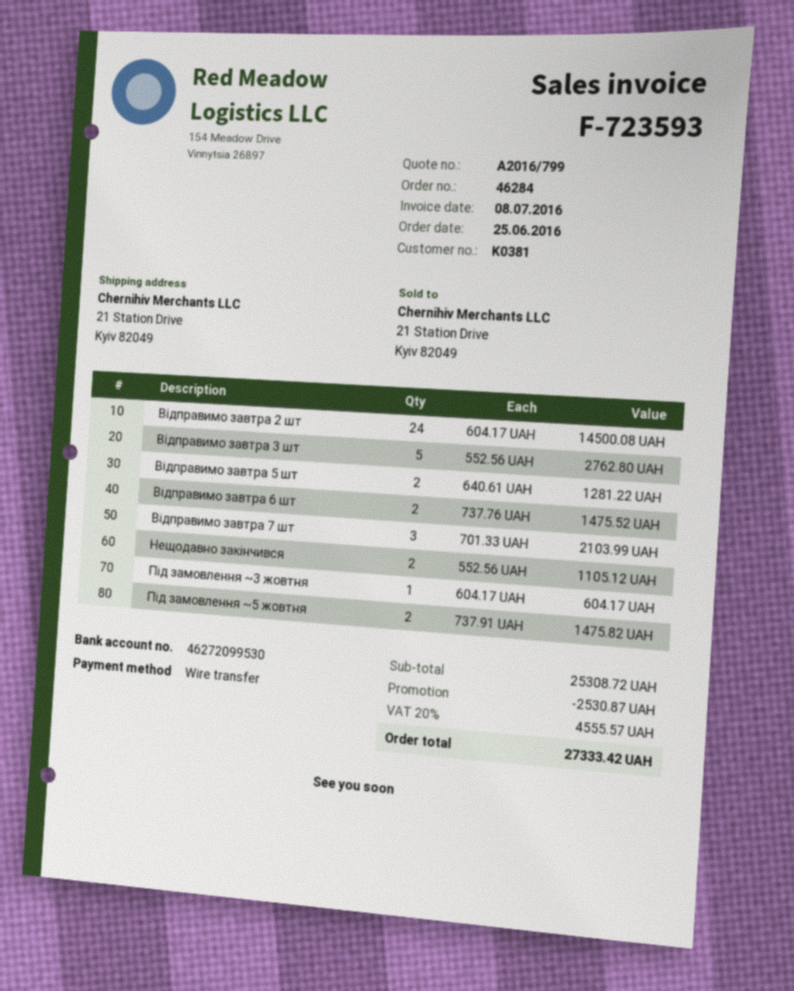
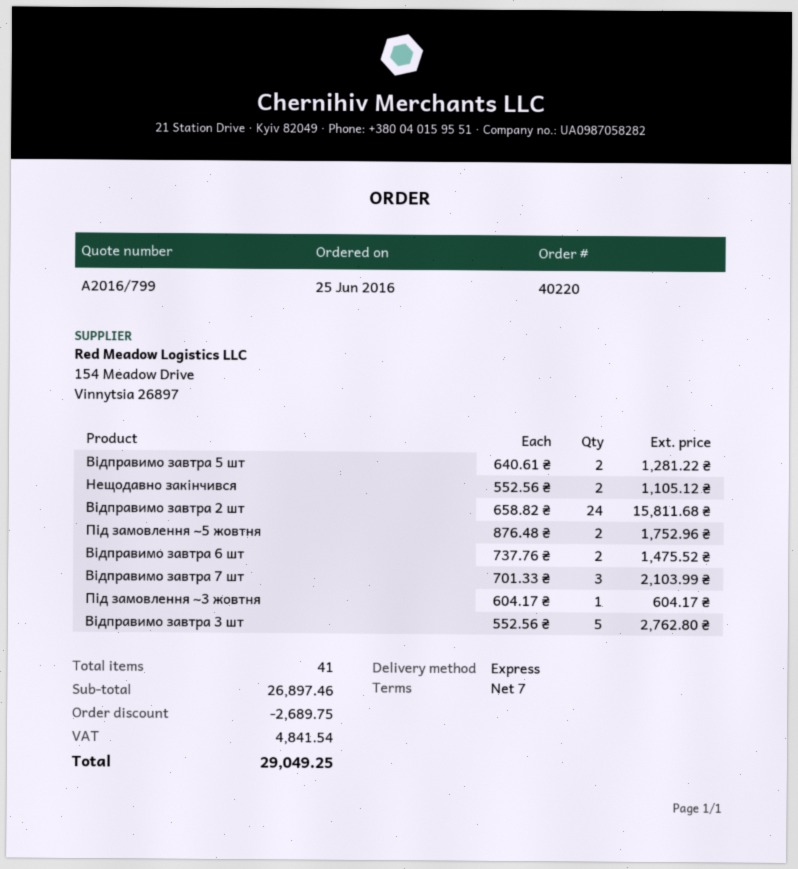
order number: 46284 -> 40220
Відправимо завтра 2 шт: 24 x 604.17 = 14500.08 -> 24 x 658.82 = 15811.68
Під замовлення ~5 жовтня: 2 x 737.91 = 1475.82 -> 2 x 876.48 = 1752.96
subtotal: 25308.72 -> 26897.46
discount: 2530.87 -> 2689.75
tax: 4555.57 -> 4841.54
total: 27333.42 -> 29049.25

